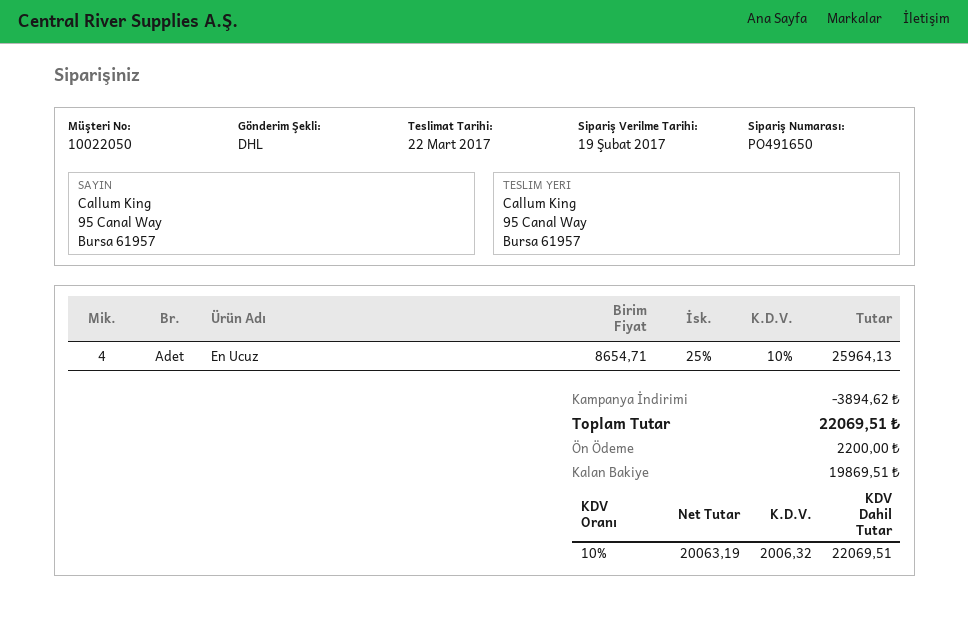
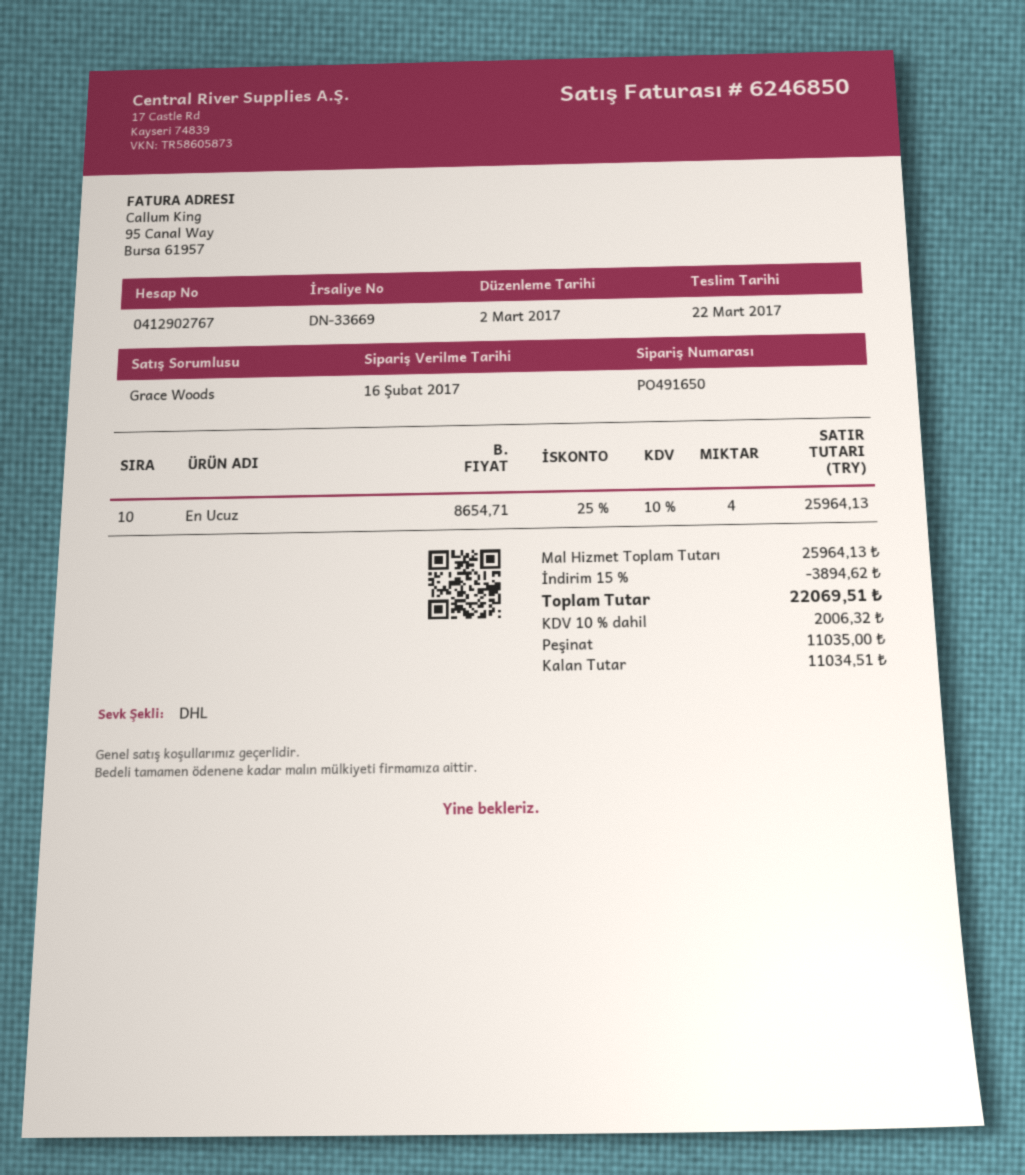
order date: 2017-02-19 -> 2017-02-16
deposit: 2200.00 -> 11035.00
balance: 19869.51 -> 11034.51

